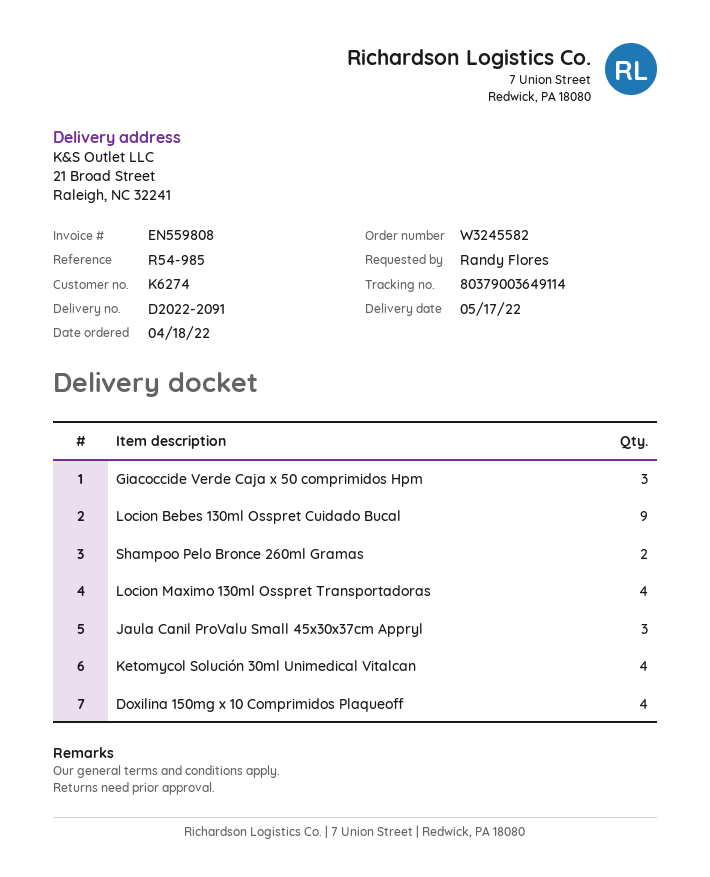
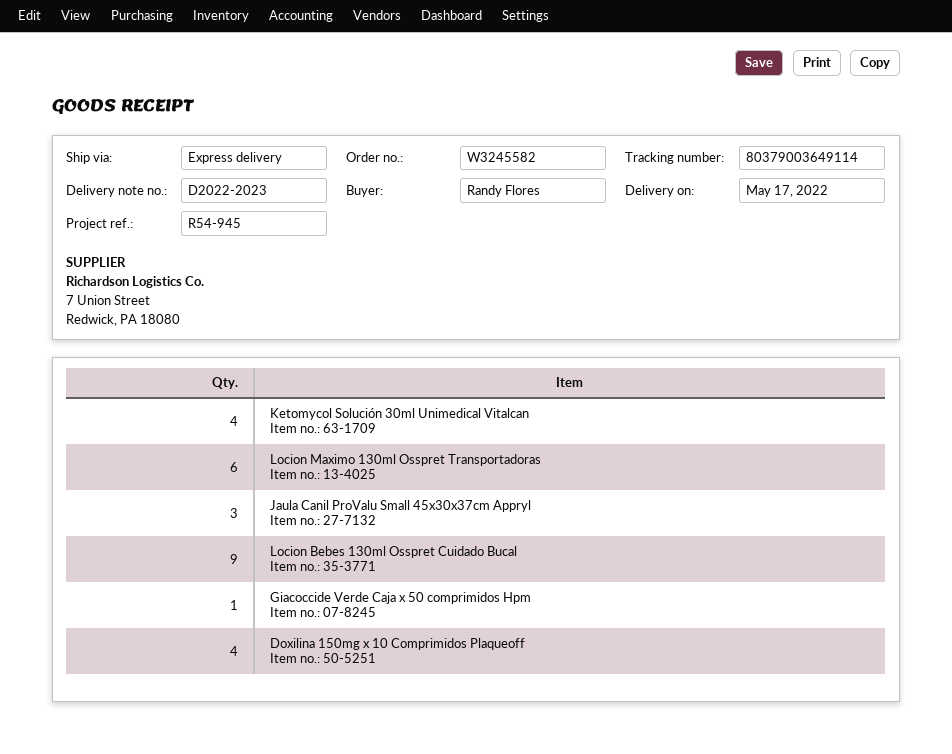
delivery note number: D2022-2091 -> D2022-2023
reference: R54-985 -> R54-945
Giacoccide Verde Caja x 50 comprimidos Hpm: 3 -> 1
Shampoo Pelo Bronce 260ml Gramas: 2 -> none
Locion Maximo 130ml Osspret Transportadoras: 4 -> 6

